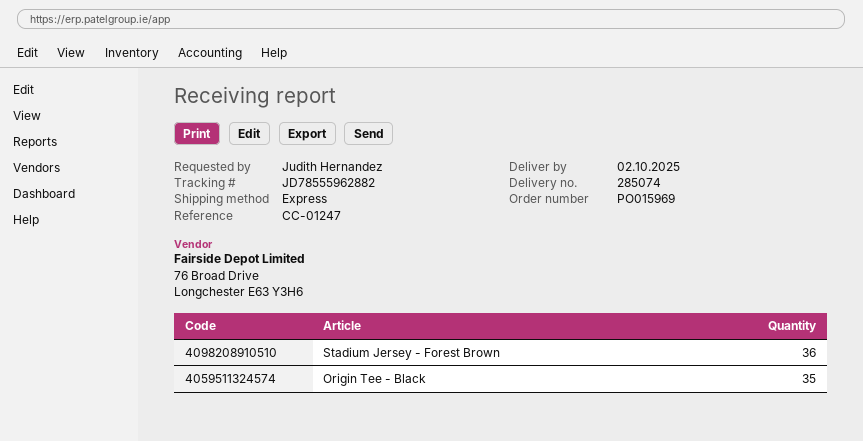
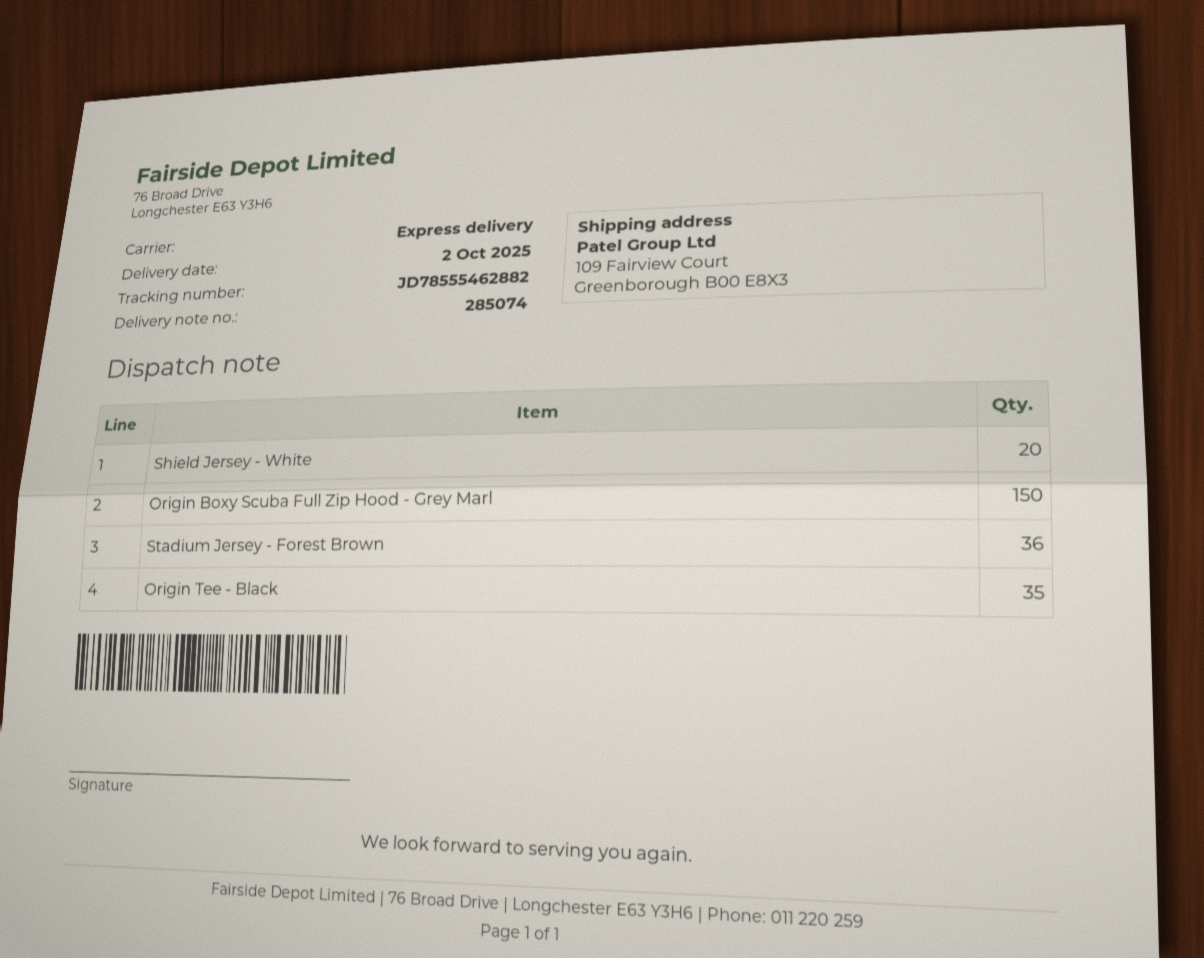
tracking number: JD78555962882 -> JD78555462882
Shield Jersey - White: none -> 20
Origin Boxy Scuba Full Zip Hood - Grey Marl: none -> 150

